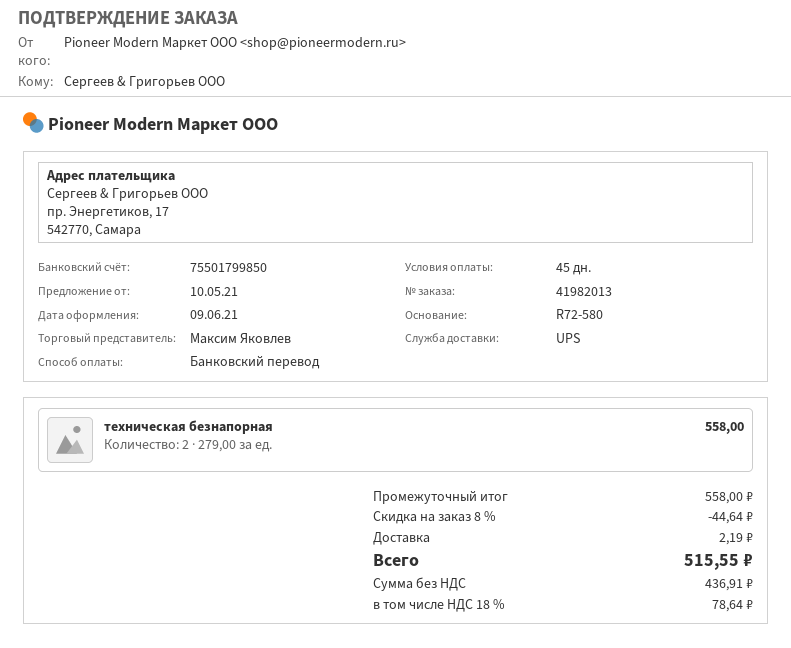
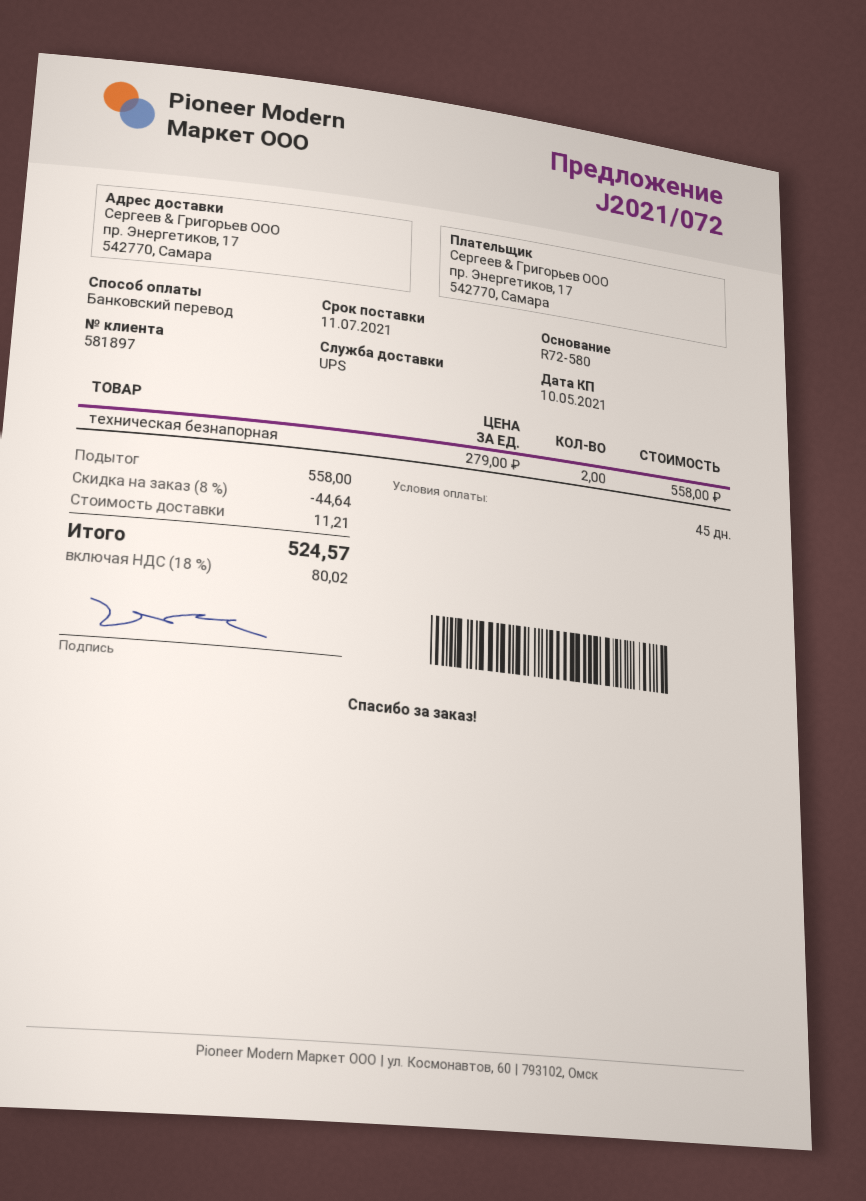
shipping: 2.19 -> 11.21
tax: 18% = 78.64 -> 18% = 80.02
total: 515.55 -> 524.57

